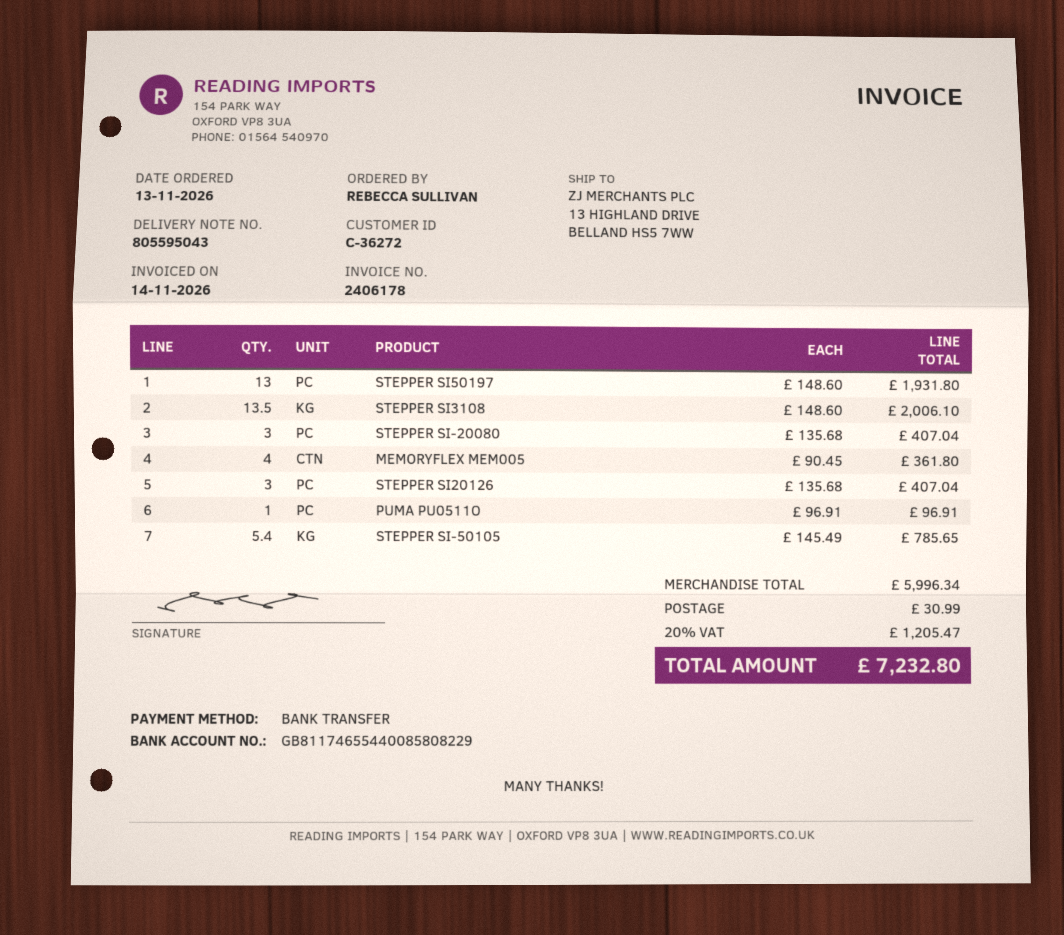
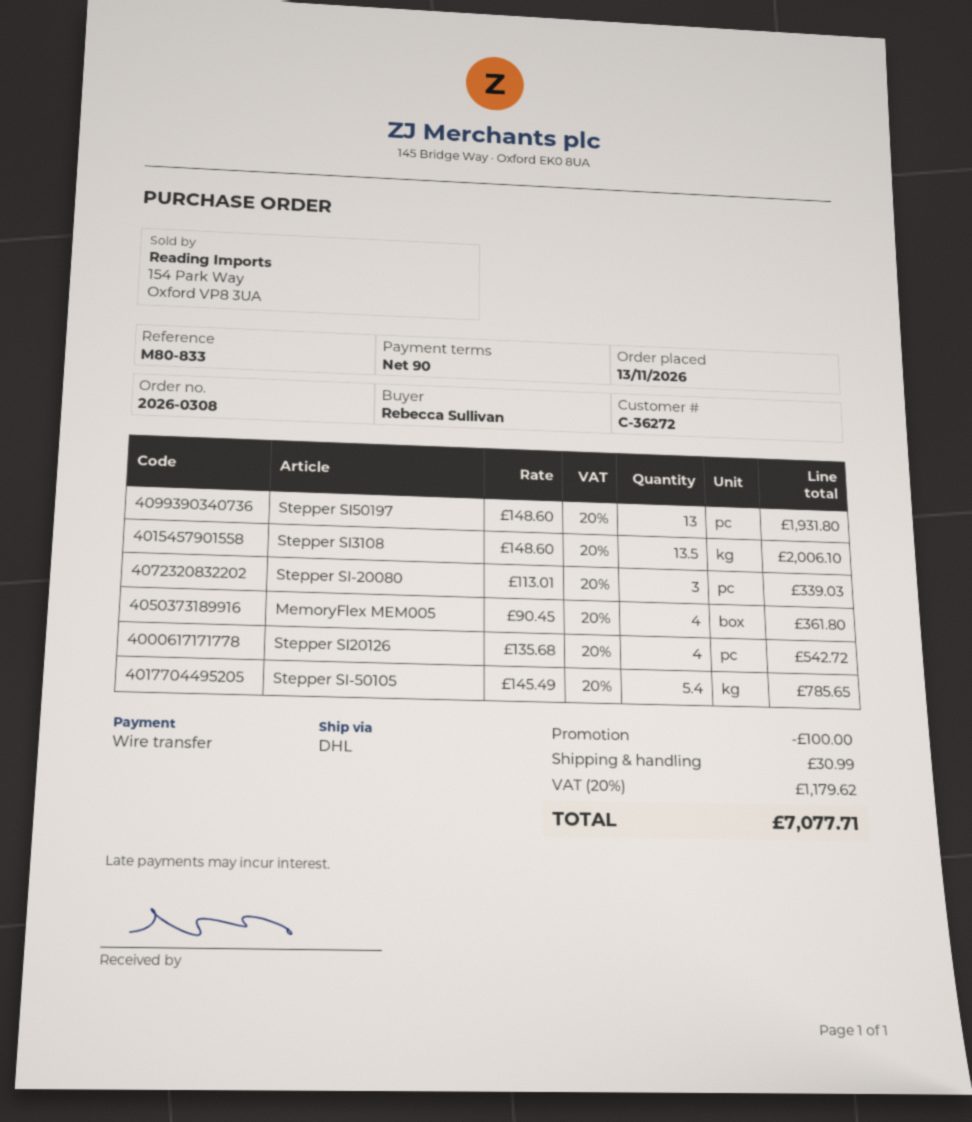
STEPPER SI-20080: 3 x 135.68 = 407.04 -> 3 x 113.01 = 339.03
STEPPER SI20126: 3 x 135.68 = 407.04 -> 4 x 135.68 = 542.72
PUMA PU0511O: 1 x 96.91 = 96.91 -> none
discount: none -> 100.00
tax: 20% = 1205.47 -> 20% = 1179.62
total: 7232.80 -> 7077.71

